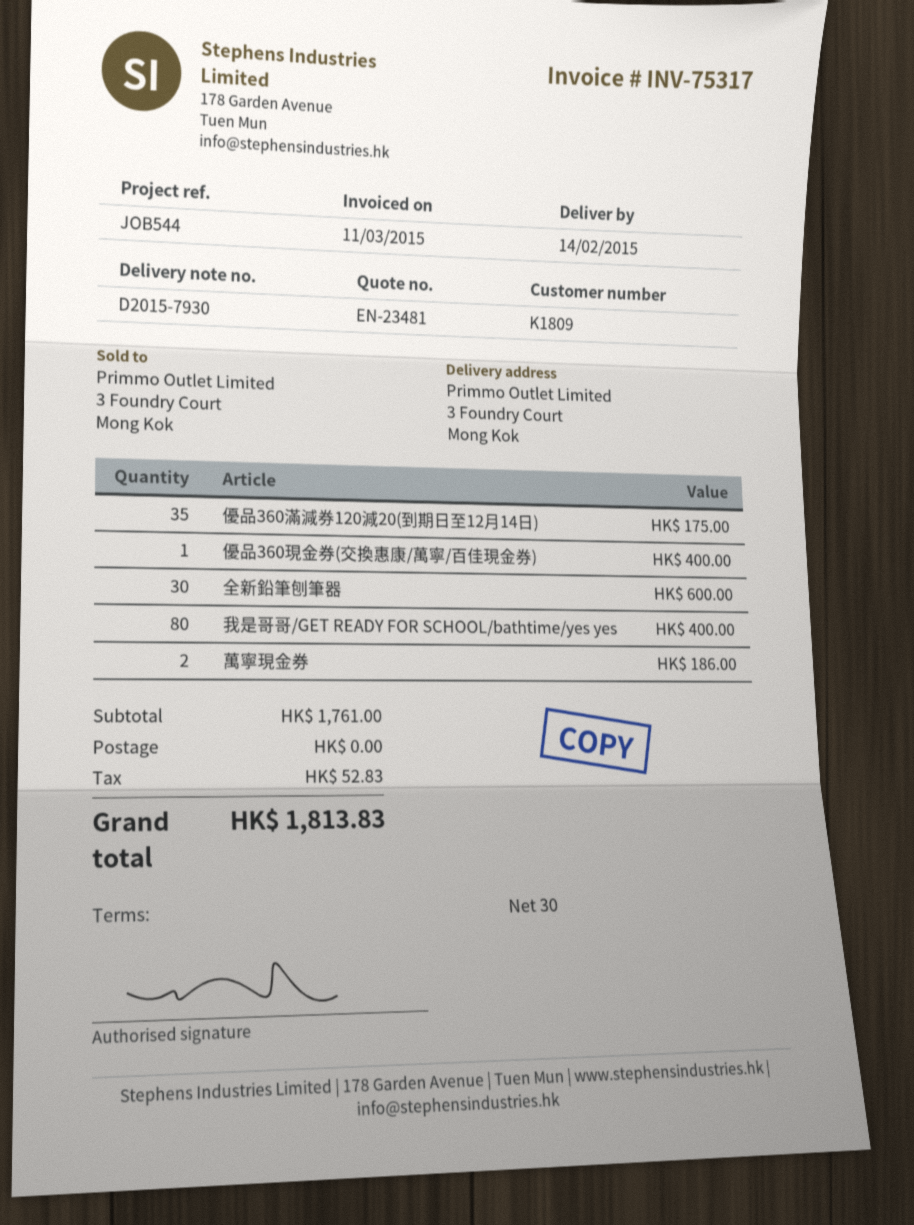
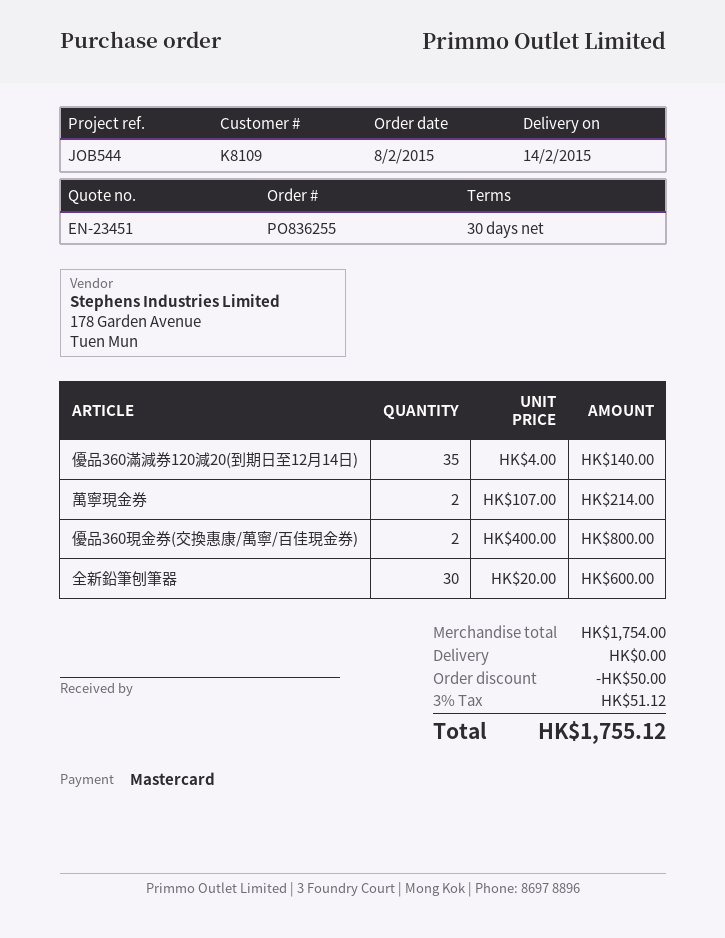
quote number: EN-23481 -> EN-23451
customer number: K1809 -> K8109
優品360滿減券120減20(到期日至12月14日): 35 for 175.00 -> 35 for 140.00
優品360現金券(交換惠康/萬寧/百佳現金券): 1 for 400.00 -> 2 for 800.00
我是哥哥/GET READY FOR SCHOOL/bathtime/yes yes: 80 for 400.00 -> none
萬寧現金券: 2 for 186.00 -> 2 for 214.00
subtotal: 1761.00 -> 1754.00
discount: none -> 50.00
tax: 52.83 -> 51.12
total: 1813.83 -> 1755.12

